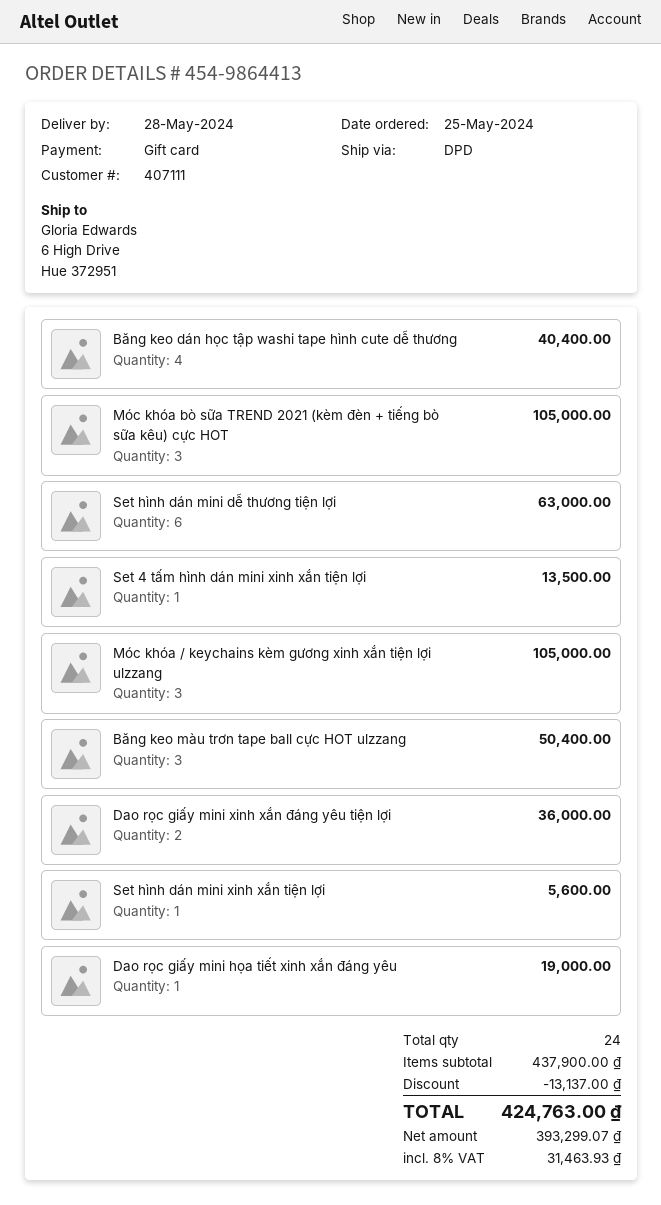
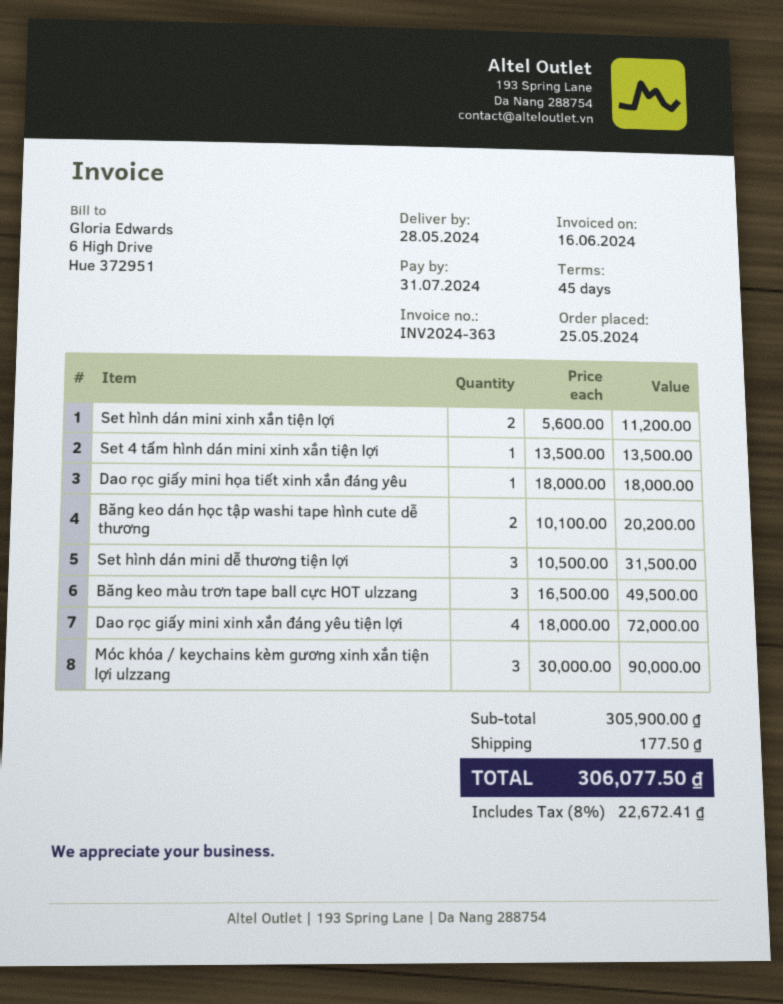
Băng keo dán học tập washi tape hình cute dễ thương: 4 for 40400.00 -> 2 for 20200.00
Móc khóa bò sữa TREND 2021 (kèm đèn + tiếng bò sữa kêu) cực HOT: 3 for 105000.00 -> none
Set hình dán mini dễ thương tiện lợi: 6 for 63000.00 -> 3 for 31500.00
Móc khóa / keychains kèm gương xinh xắn tiện lợi ulzzang: 3 for 105000.00 -> 3 for 90000.00
Băng keo màu trơn tape ball cực HOT ulzzang: 3 for 50400.00 -> 3 for 49500.00
Dao rọc giấy mini xinh xắn đáng yêu tiện lợi: 2 for 36000.00 -> 4 for 72000.00
Set hình dán mini xinh xắn tiện lợi: 1 for 5600.00 -> 2 for 11200.00
Dao rọc giấy mini họa tiết xinh xắn đáng yêu: 1 for 19000.00 -> 1 for 18000.00
subtotal: 437900.00 -> 305900.00
discount: 13137.00 -> none
shipping: none -> 177.50
tax: 8% = 31463.93 -> 8% = 22672.41
total: 424763.00 -> 306077.50

